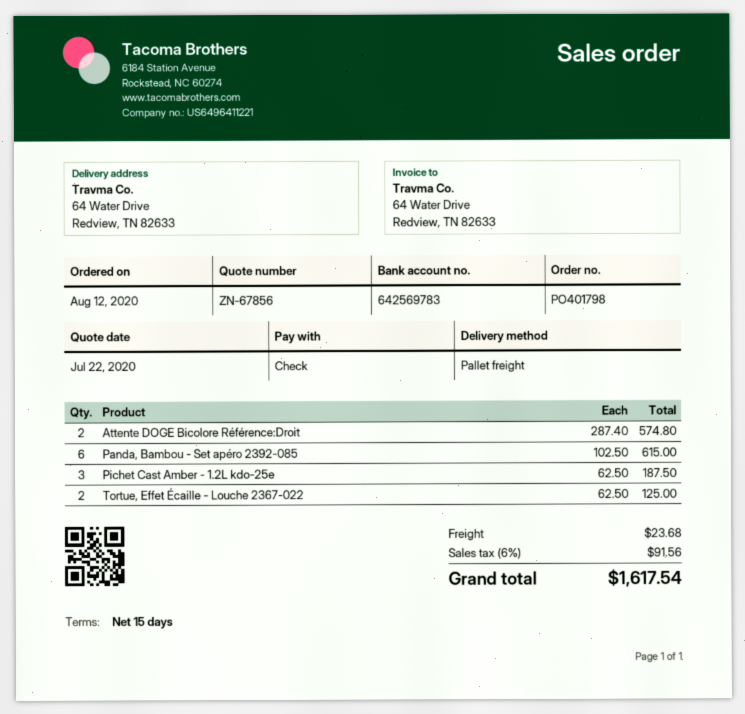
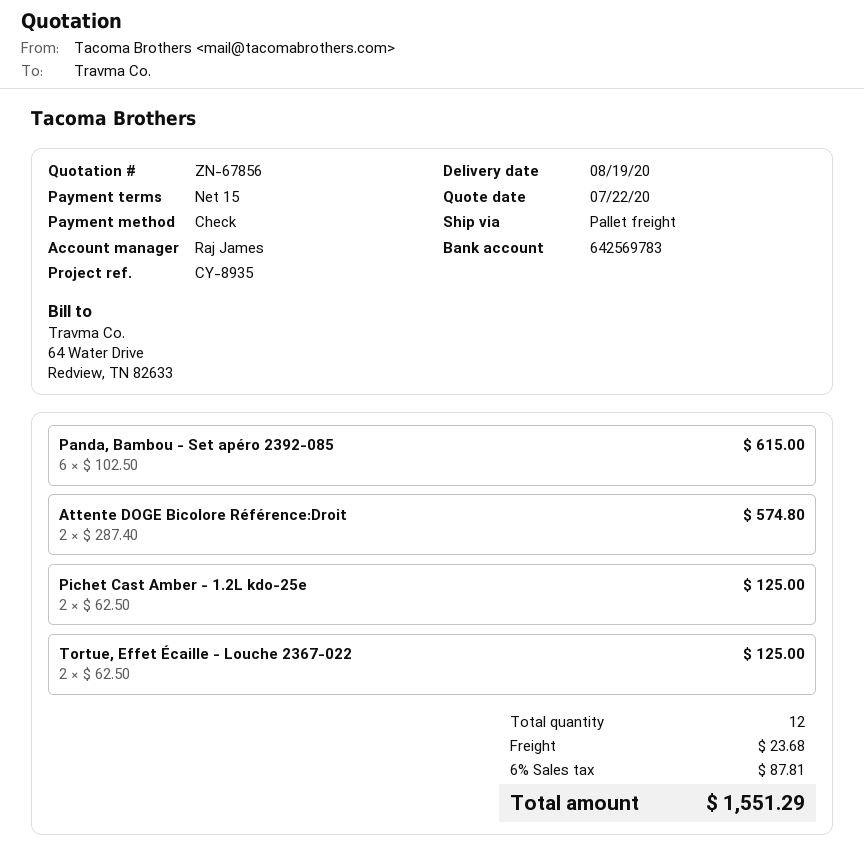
Pichet Cast Amber - 1.2L kdo-25e: 3 x 62.50 = 187.50 -> 2 x 62.50 = 125.00
tax: 6% = 91.56 -> 6% = 87.81
total: 1617.54 -> 1551.29

